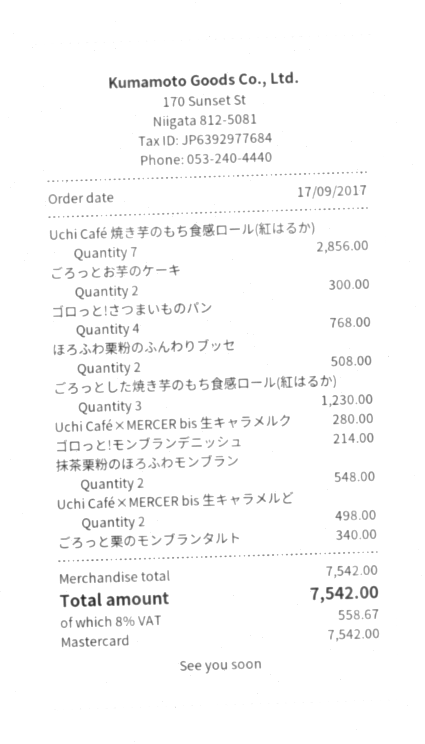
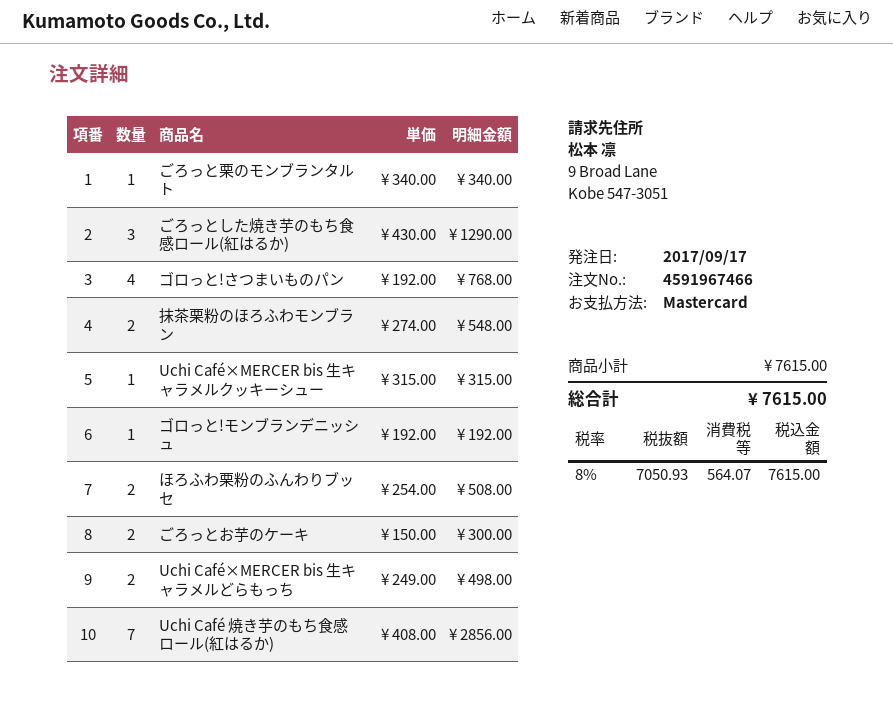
ごろっとした焼き芋のもち食感ロール(紅はるか): 3 for 1230.00 -> 3 for 1290.00
Uchi Café×MERCER bis 生キャラメルク: 1 for 280.00 -> 1 for 315.00
ゴロっと!モンブランデニッシュ: 1 for 214.00 -> 1 for 192.00
subtotal: 7542.00 -> 7615.00
tax: 8% = 558.67 -> 8% = 564.07
total: 7542.00 -> 7615.00

